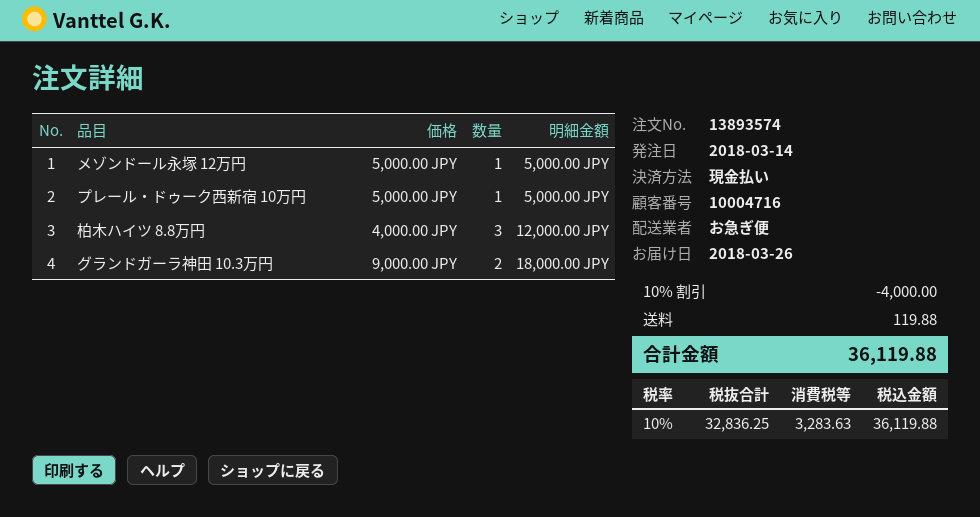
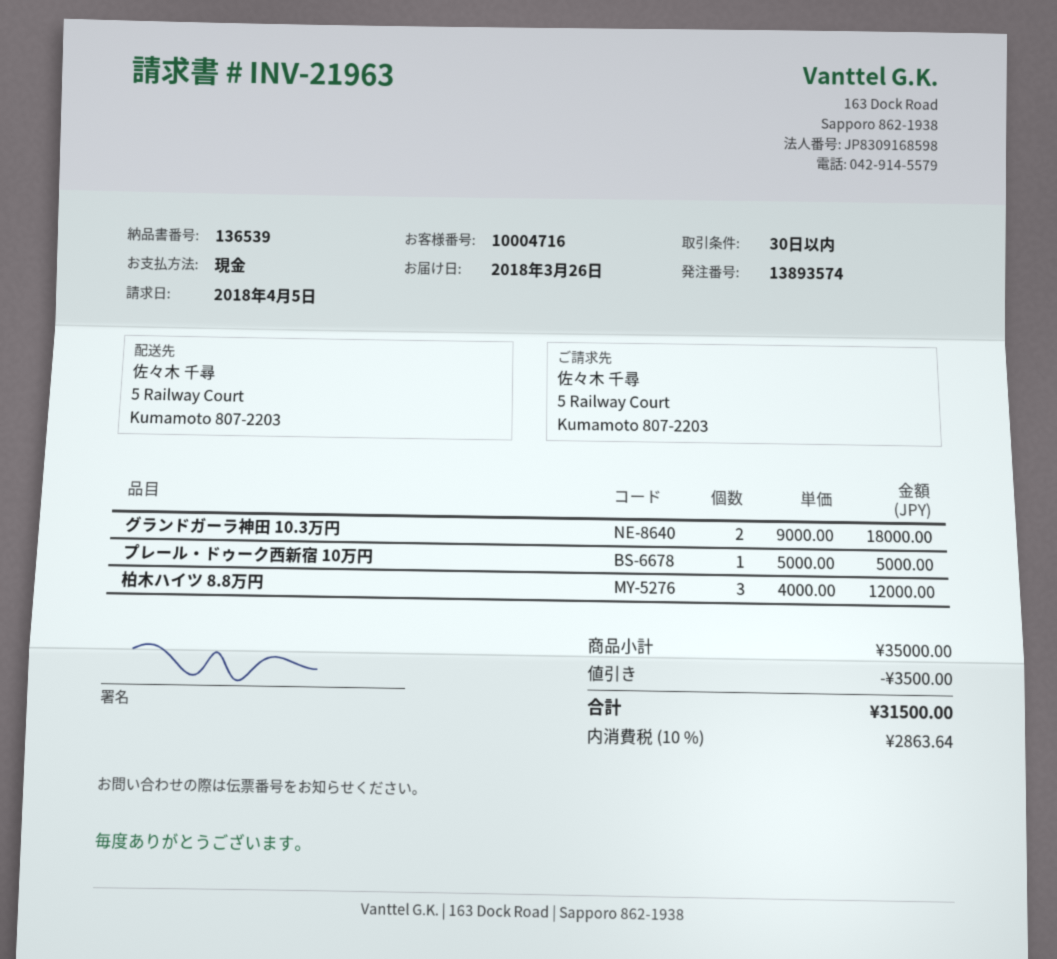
メゾンドール永塚 12万円: 1 x 5000.00 = 5000.00 -> none
discount: 4000.00 -> 3500.00
shipping: 119.88 -> none
tax: 10% = 3283.63 -> 10% = 2863.64
total: 36119.88 -> 31500.00

